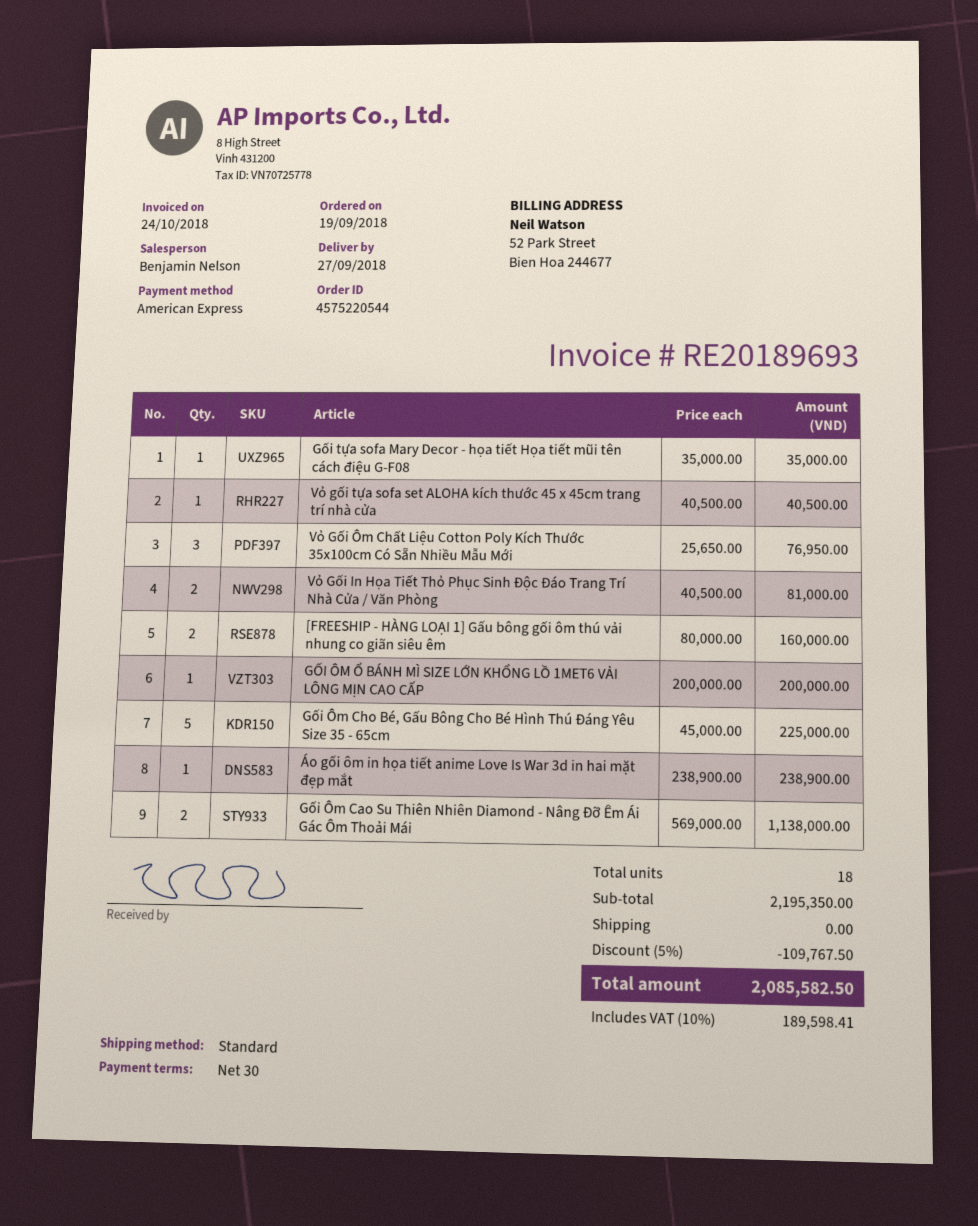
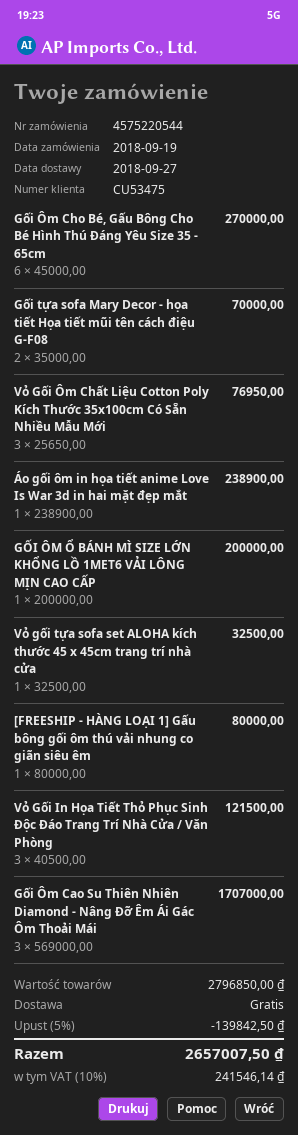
Gối tựa sofa Mary Decor - họa tiết Họa tiết mũi tên cách điệu G-F08: 1 x 35000.00 = 35000.00 -> 2 x 35000.00 = 70000.00
Vỏ gối tựa sofa set ALOHA kích thước 45 x 45cm trang trí nhà cửa: 1 x 40500.00 = 40500.00 -> 1 x 32500.00 = 32500.00
Vỏ Gối In Họa Tiết Thỏ Phục Sinh Độc Đáo Trang Trí Nhà Cửa / Văn Phòng: 2 x 40500.00 = 81000.00 -> 3 x 40500.00 = 121500.00
[FREESHIP - HÀNG LOẠI 1] Gấu bông gối ôm thú vải nhung co giãn siêu êm: 2 x 80000.00 = 160000.00 -> 1 x 80000.00 = 80000.00
Gối Ôm Cho Bé, Gấu Bông Cho Bé Hình Thú Đáng Yêu Size 35 - 65cm: 5 x 45000.00 = 225000.00 -> 6 x 45000.00 = 270000.00
Gối Ôm Cao Su Thiên Nhiên Diamond - Nâng Đỡ Êm Ái Gác Ôm Thoải Mái: 2 x 569000.00 = 1138000.00 -> 3 x 569000.00 = 1707000.00
subtotal: 2195350.00 -> 2796850.00
discount: 5% = 109767.50 -> 5% = 139842.50
tax: 10% = 189598.41 -> 10% = 241546.14
total: 2085582.50 -> 2657007.50

